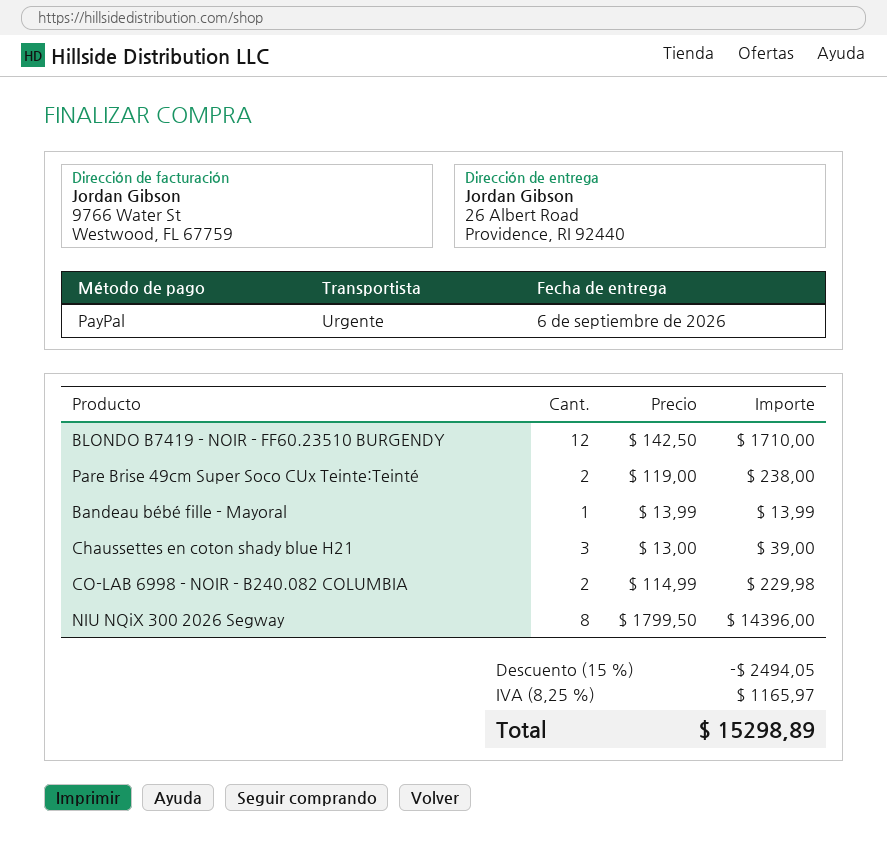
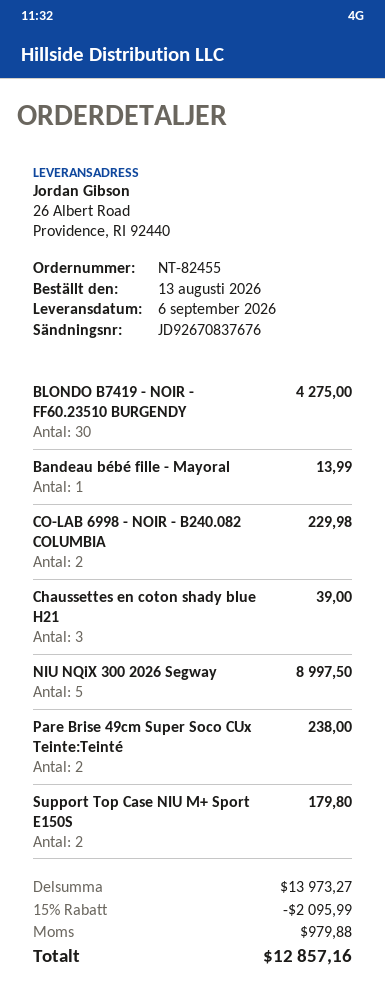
BLONDO B7419 - NOIR - FF60.23510 BURGENDY: 12 for 1710.00 -> 30 for 4275.00
NIU NQiX 300 2026 Segway: 8 for 14396.00 -> 5 for 8997.50
Support Top Case NIU M+ Sport E150S: none -> 2 for 179.80
discount: 15% = 2494.05 -> 15% = 2095.99
tax: 1165.97 -> 979.88
total: 15298.89 -> 12857.16

